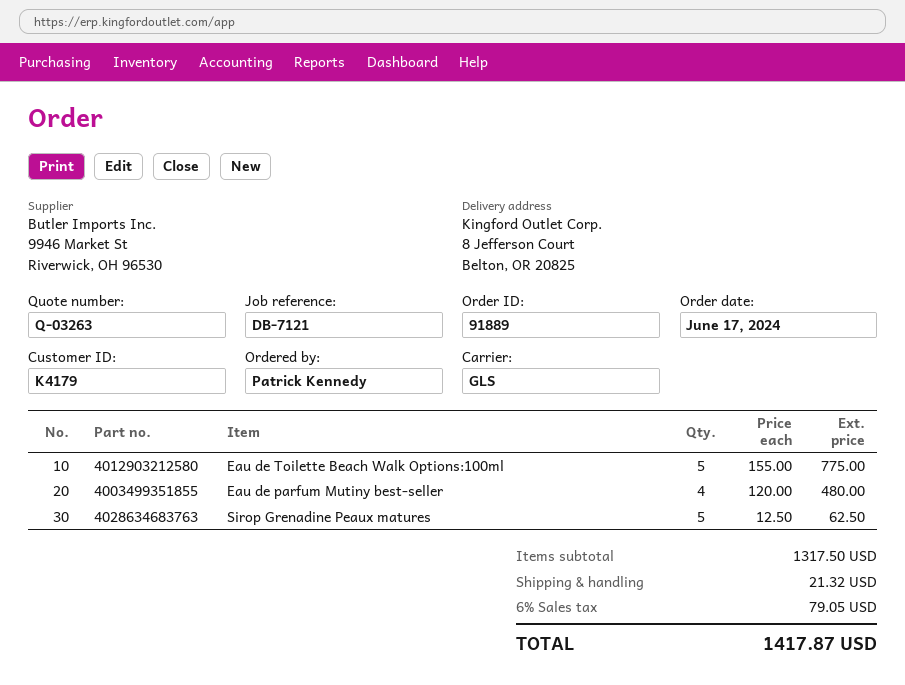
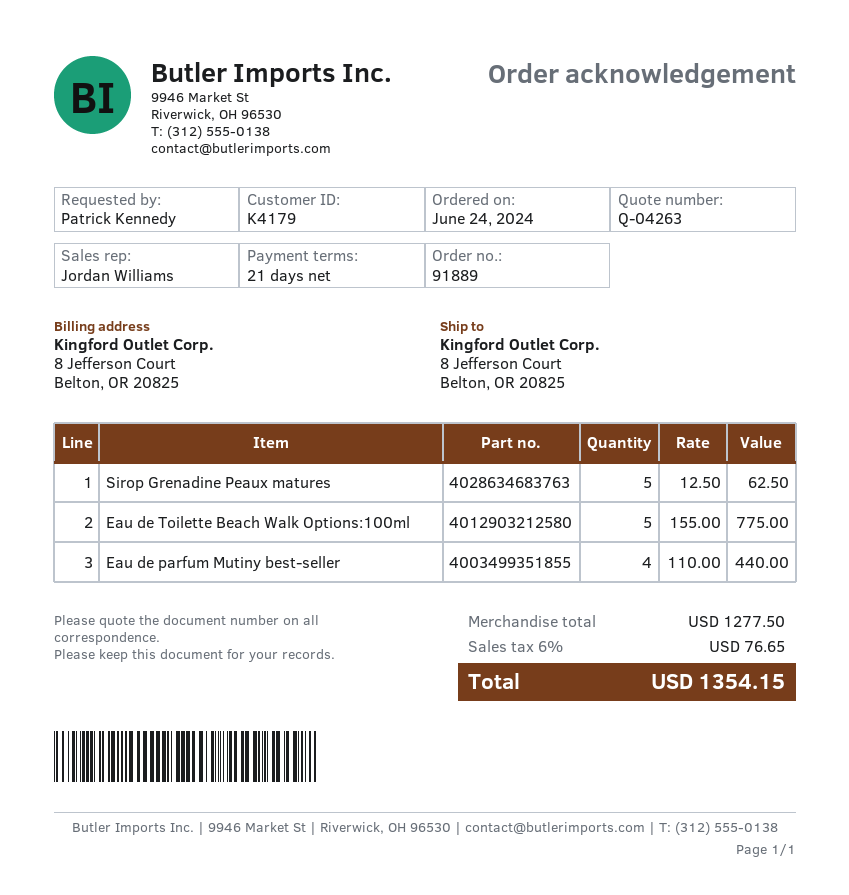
quote number: Q-03263 -> Q-04263
order date: 2024-06-17 -> 2024-06-24
Eau de parfum Mutiny best-seller: 4 x 120.00 = 480.00 -> 4 x 110.00 = 440.00
subtotal: 1317.50 -> 1277.50
shipping: 21.32 -> none
tax: 6% = 79.05 -> 6% = 76.65
total: 1417.87 -> 1354.15

